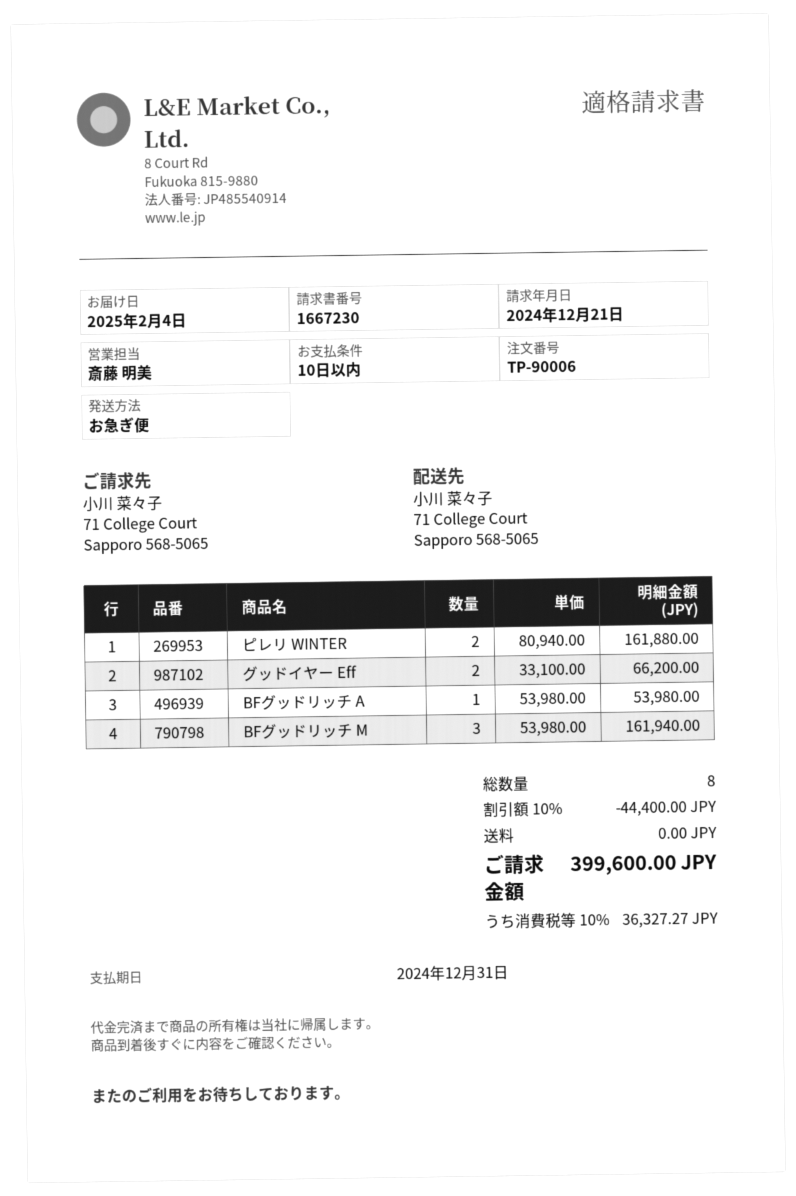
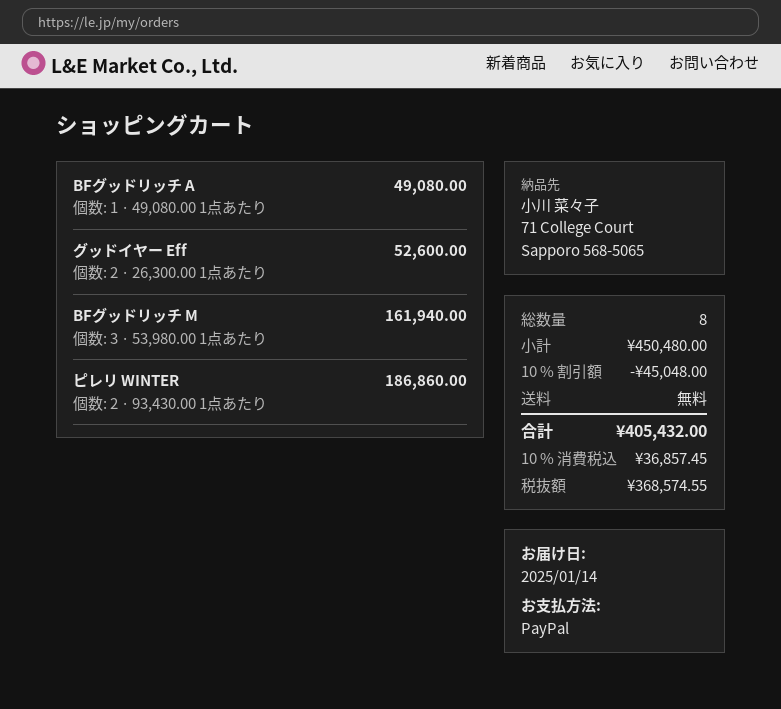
delivery date: 2025-02-04 -> 2025-01-14
ピレリ WINTER: 2 x 80940.00 = 161880.00 -> 2 x 93430.00 = 186860.00
グッドイヤー Eff: 2 x 33100.00 = 66200.00 -> 2 x 26300.00 = 52600.00
BFグッドリッチ A: 1 x 53980.00 = 53980.00 -> 1 x 49080.00 = 49080.00
discount: 10% = 44400.00 -> 10% = 45048.00
tax: 10% = 36327.27 -> 10% = 36857.45
total: 399600.00 -> 405432.00

